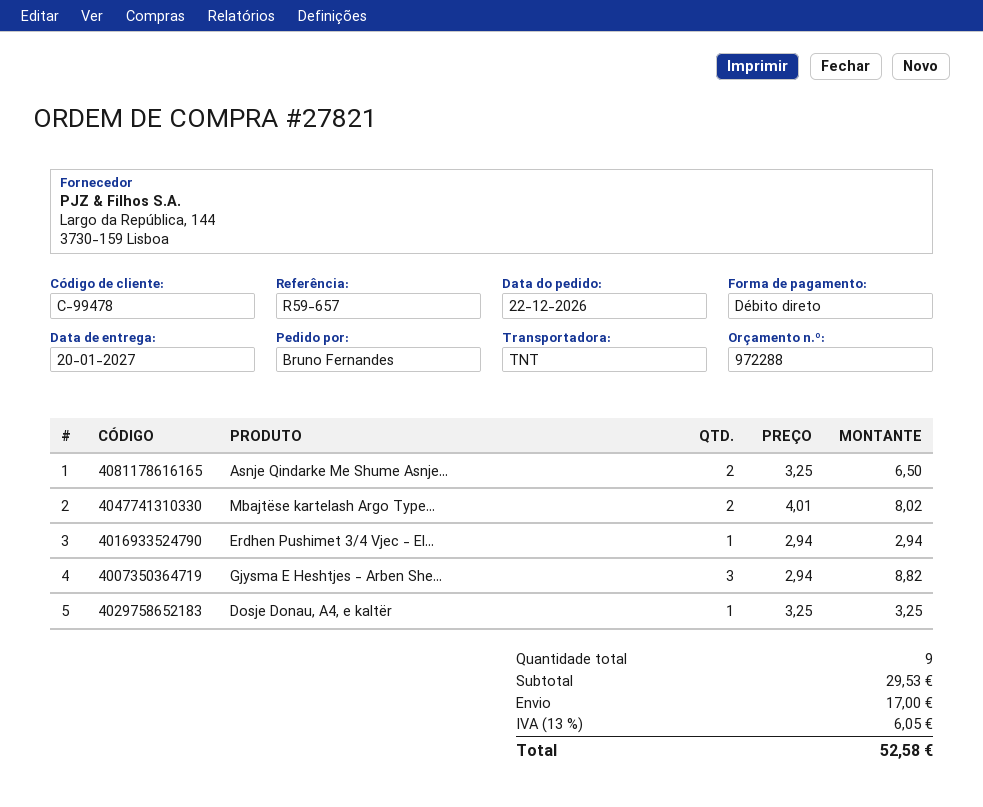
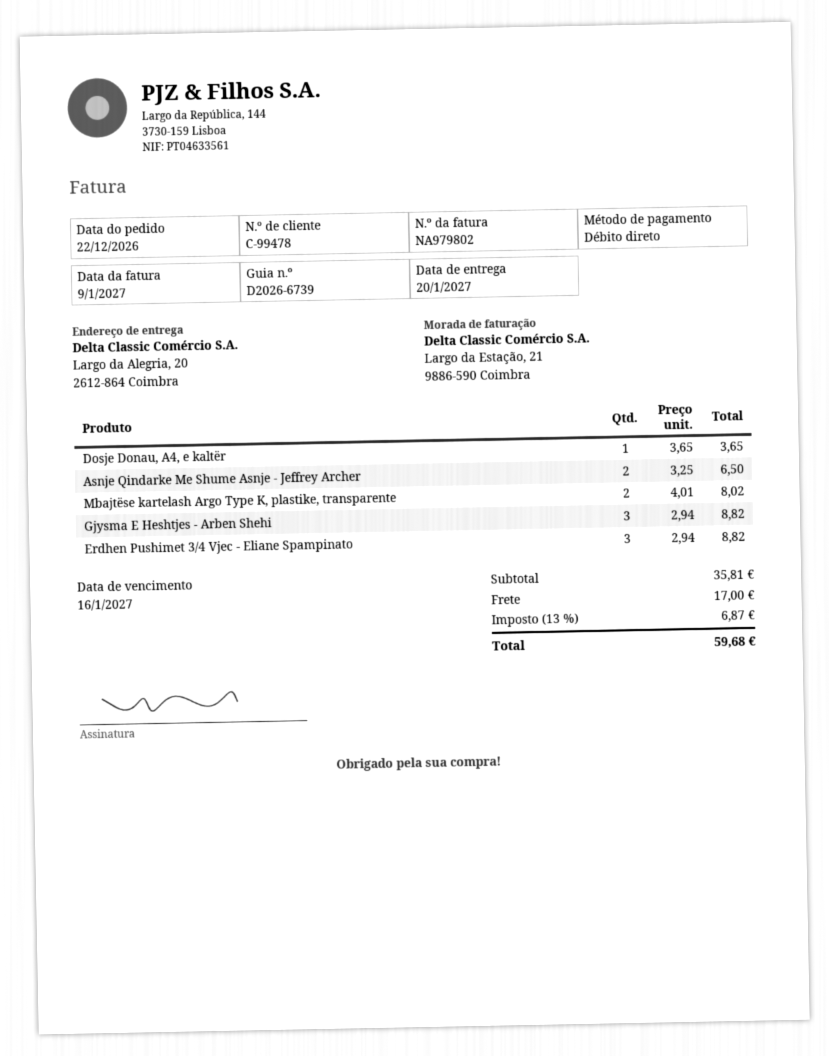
Erdhen Pushimet 3/4 Vjec - El...: 1 x 2.94 = 2.94 -> 3 x 2.94 = 8.82
Dosje Donau, A4, e kaltër: 1 x 3.25 = 3.25 -> 1 x 3.65 = 3.65
subtotal: 29.53 -> 35.81
tax: 13% = 6.05 -> 13% = 6.87
total: 52.58 -> 59.68

